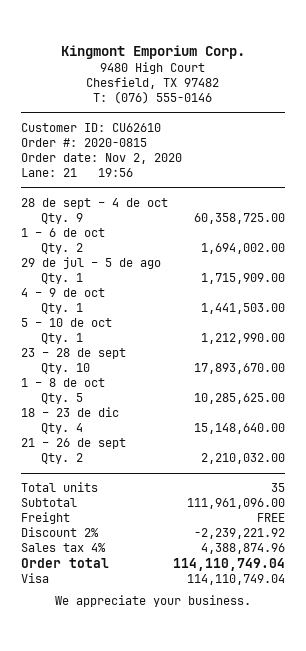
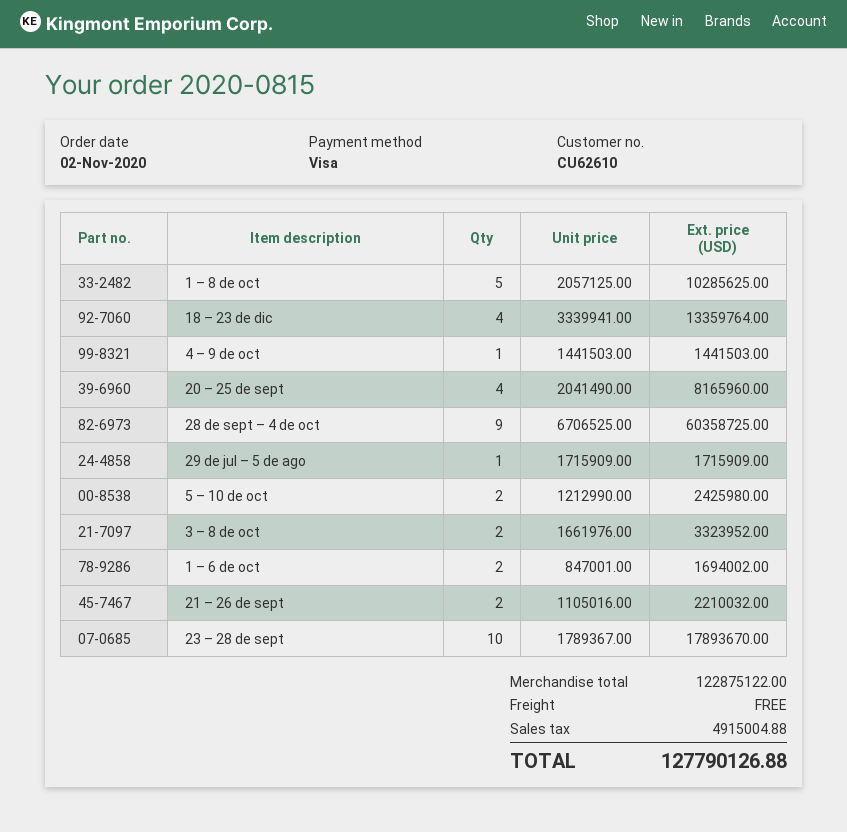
5 – 10 de oct: 1 for 1212990.00 -> 2 for 2425980.00
18 – 23 de dic: 4 for 15148640.00 -> 4 for 13359764.00
20 – 25 de sept: none -> 4 for 8165960.00
3 – 8 de oct: none -> 2 for 3323952.00
subtotal: 111961096.00 -> 122875122.00
discount: 2% = 2239221.92 -> none
tax: 4388874.96 -> 4915004.88
total: 114110749.04 -> 127790126.88

